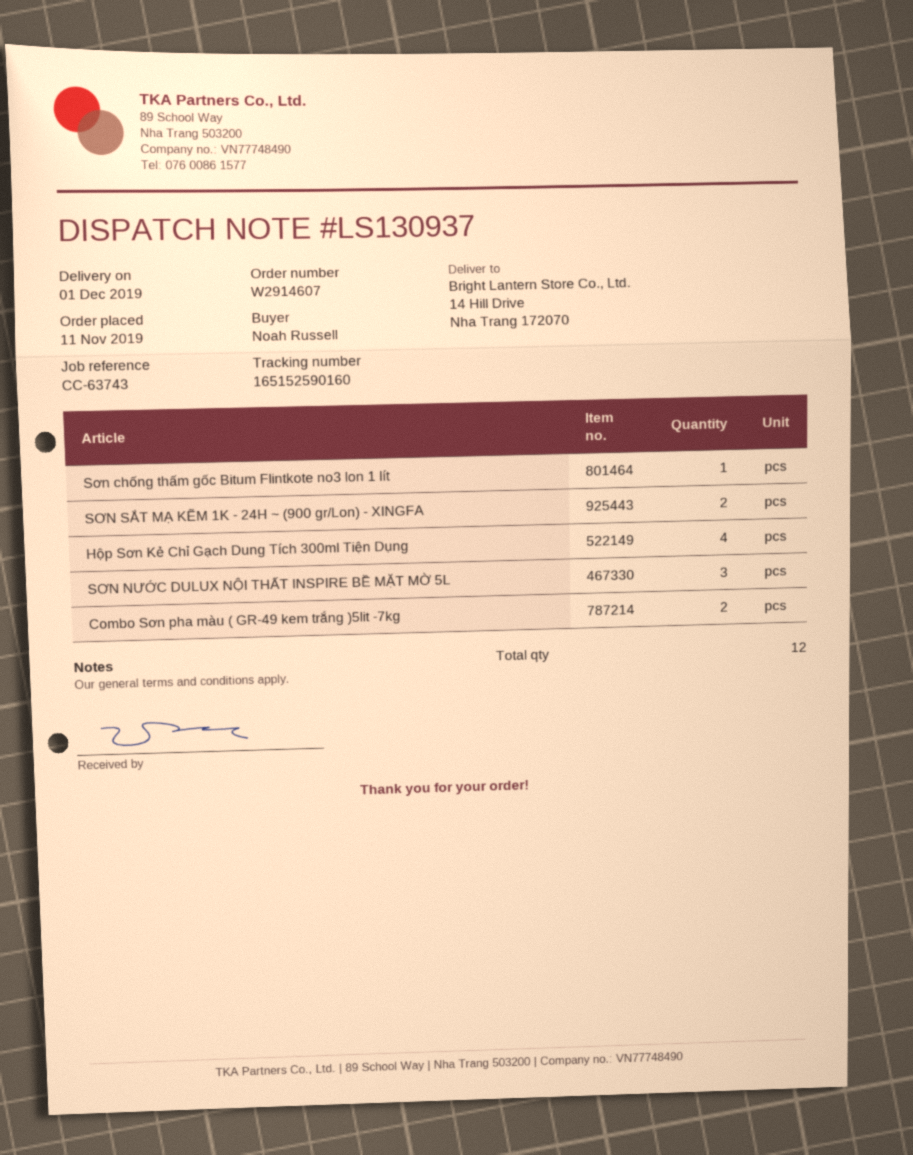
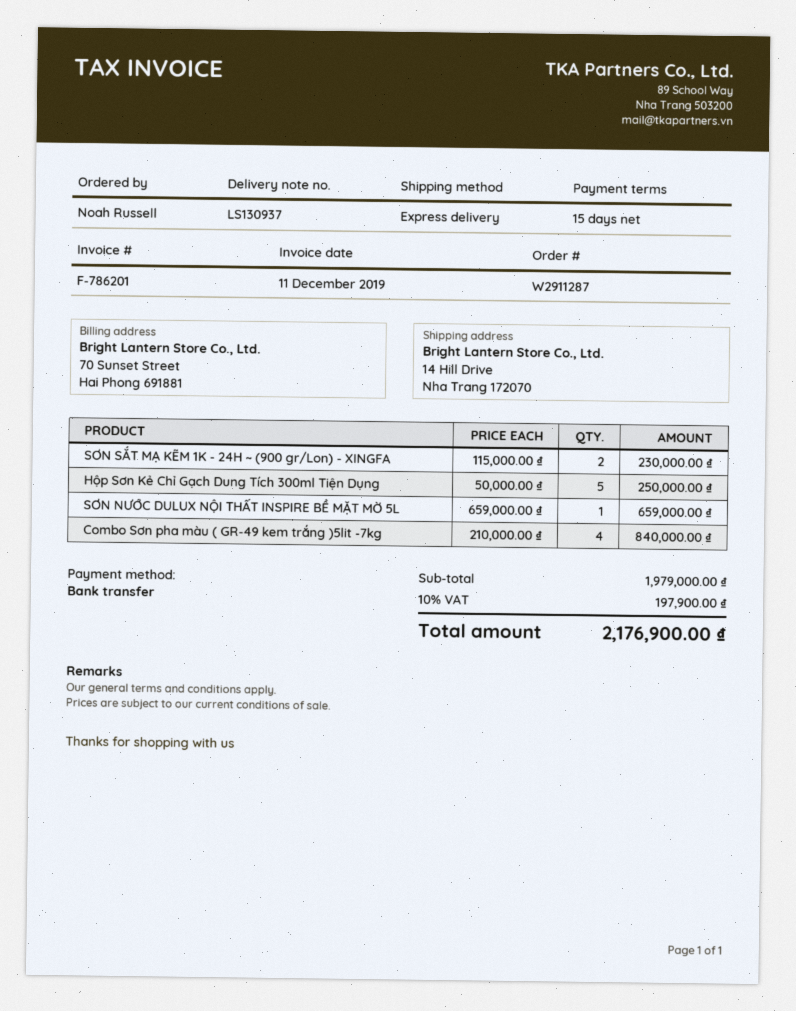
order number: W2914607 -> W2911287
Sơn chống thấm gốc Bitum Flintkote no3 lon 1 lít: 1 -> none
Hộp Sơn Kẻ Chỉ Gạch Dung Tích 300ml Tiện Dụng: 4 -> 5
SƠN NƯỚC DULUX NỘI THẤT INSPIRE BỀ MẶT MỜ 5L: 3 -> 1
Combo Sơn pha màu ( GR-49 kem trắng )5lit -7kg: 2 -> 4

